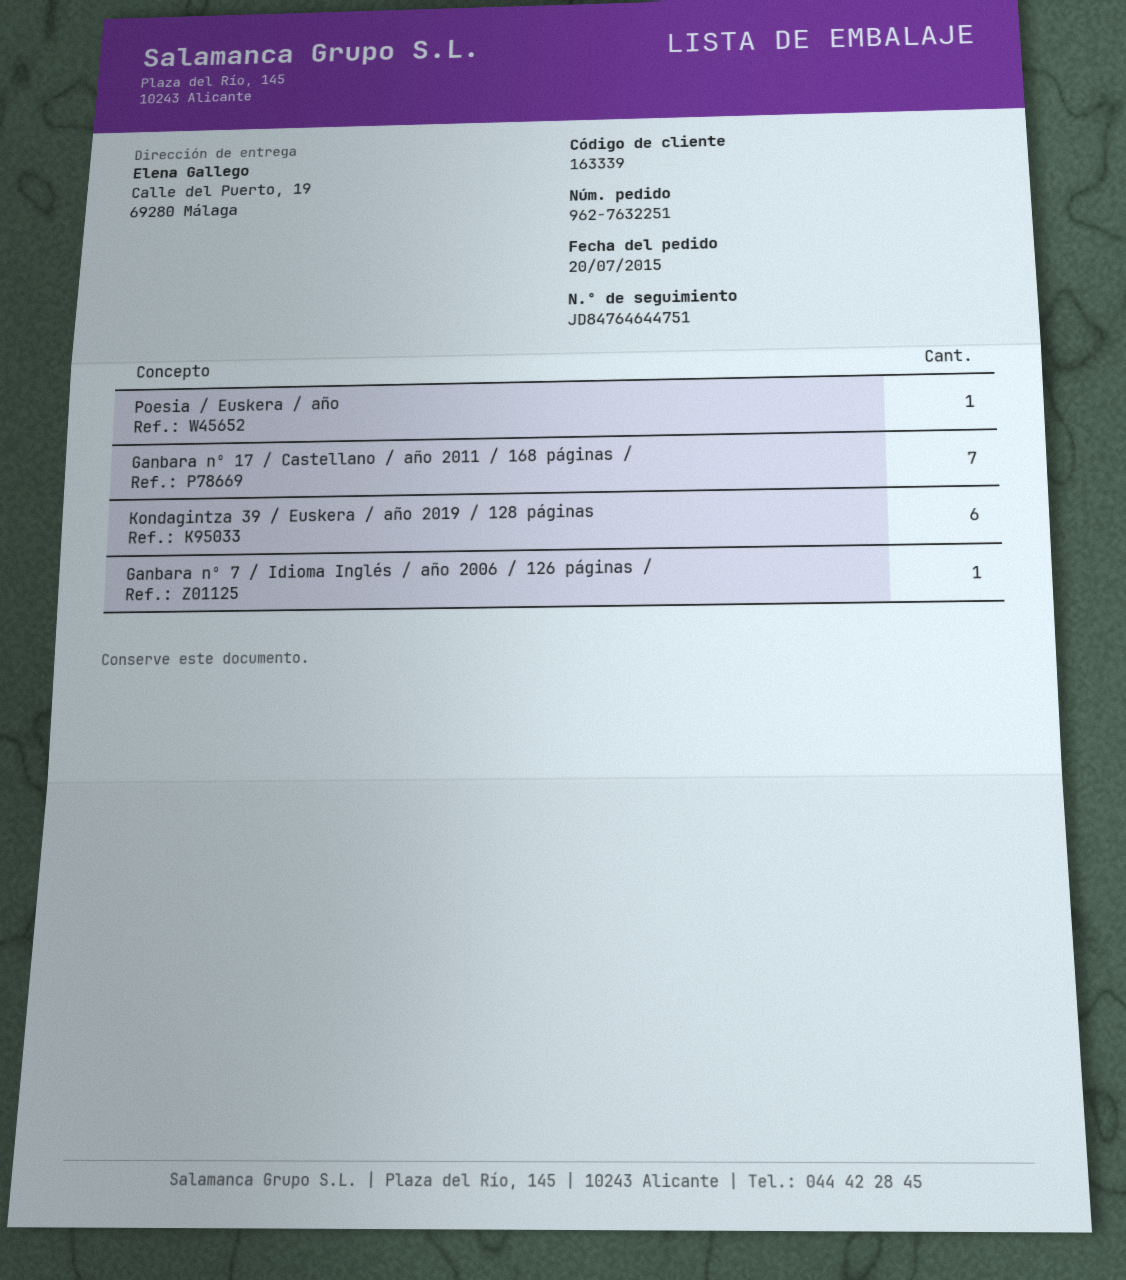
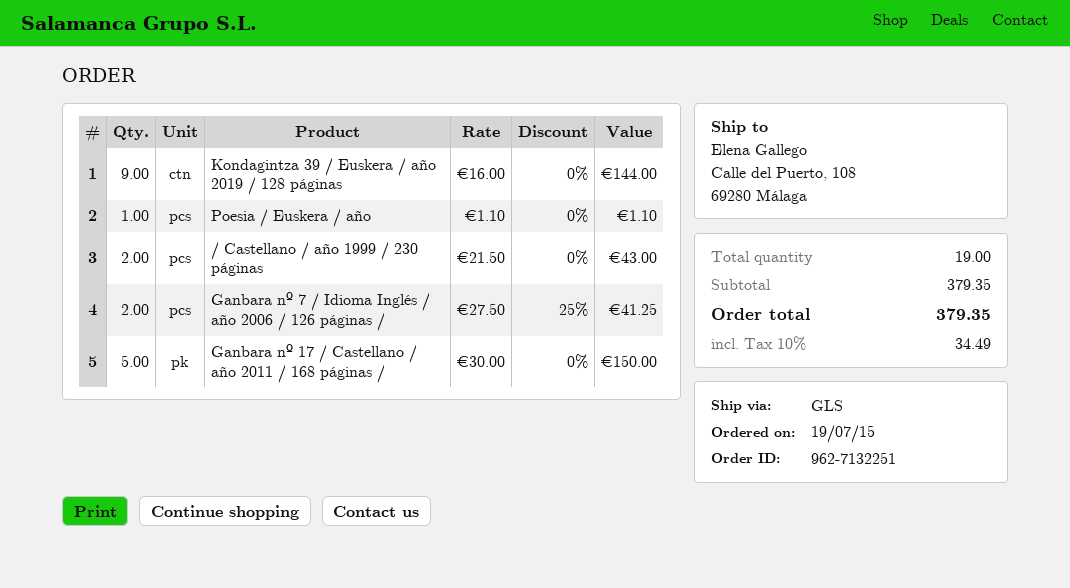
order number: 962-7632251 -> 962-7132251
order date: 2015-07-20 -> 2015-07-19
ship to: Calle del Puerto, 19, 69280 Málaga -> Calle del Puerto, 108, 69280 Málaga
Ganbara nº 17 / Castellano / año 2011 / 168 páginas /: 7 -> 5
Kondagintza 39 / Euskera / año 2019 / 128 páginas: 6 -> 9
Ganbara nº 7 / Idioma Inglés / año 2006 / 126 páginas /: 1 -> 2
/ Castellano / año 1999 / 230 páginas: none -> 2

